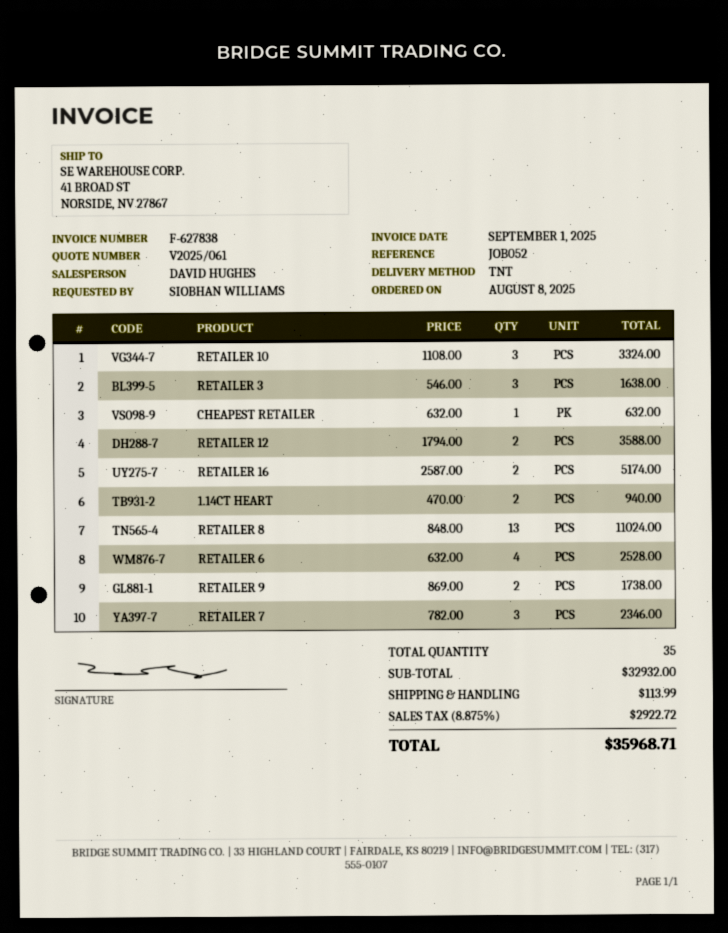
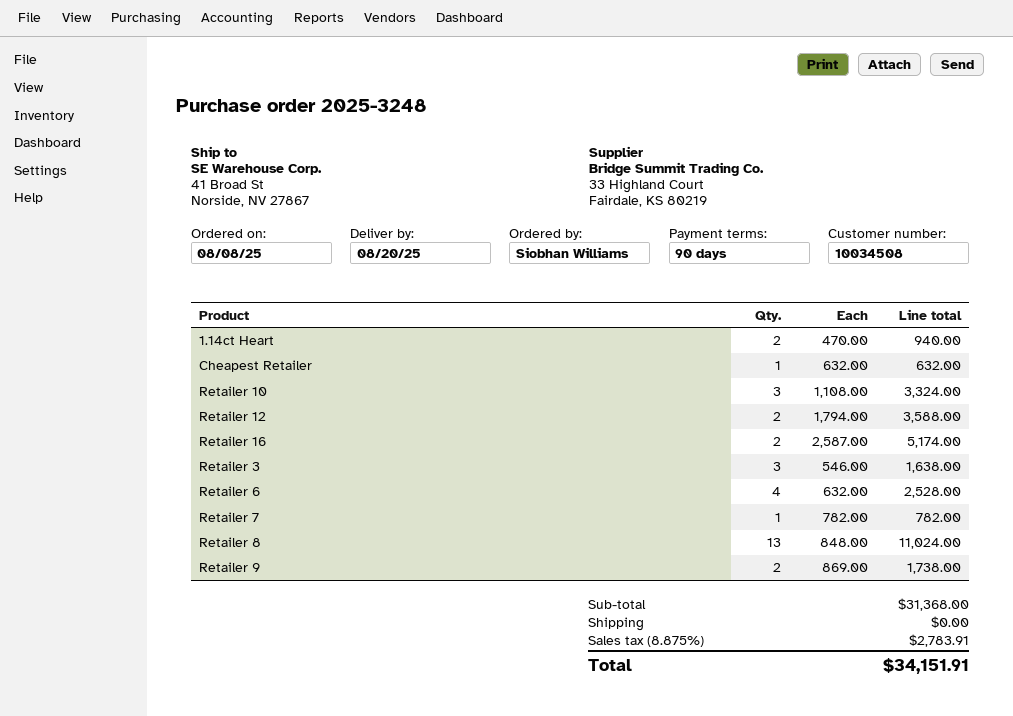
RETAILER 7: 3 x 782.00 = 2346.00 -> 1 x 782.00 = 782.00
subtotal: 32932.00 -> 31368.00
shipping: 113.99 -> 0.00
tax: 8.875% = 2922.72 -> 8.875% = 2783.91
total: 35968.71 -> 34151.91

